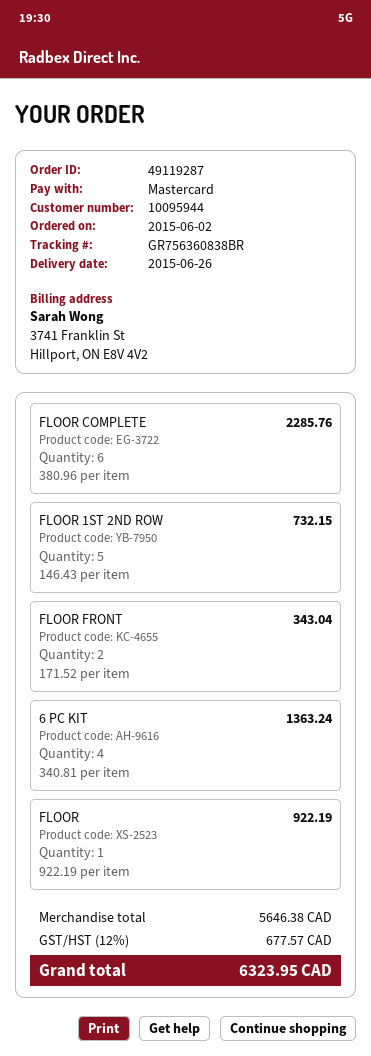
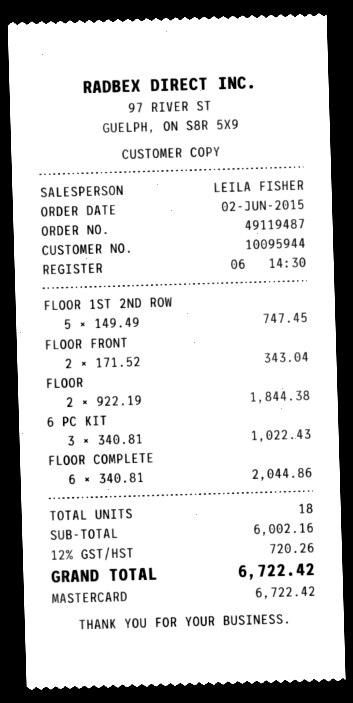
order number: 49119287 -> 49119487
FLOOR COMPLETE: 6 x 380.96 = 2285.76 -> 6 x 340.81 = 2044.86
FLOOR 1ST 2ND ROW: 5 x 146.43 = 732.15 -> 5 x 149.49 = 747.45
6 PC KIT: 4 x 340.81 = 1363.24 -> 3 x 340.81 = 1022.43
FLOOR: 1 x 922.19 = 922.19 -> 2 x 922.19 = 1844.38
subtotal: 5646.38 -> 6002.16
tax: 12% = 677.57 -> 12% = 720.26
total: 6323.95 -> 6722.42

